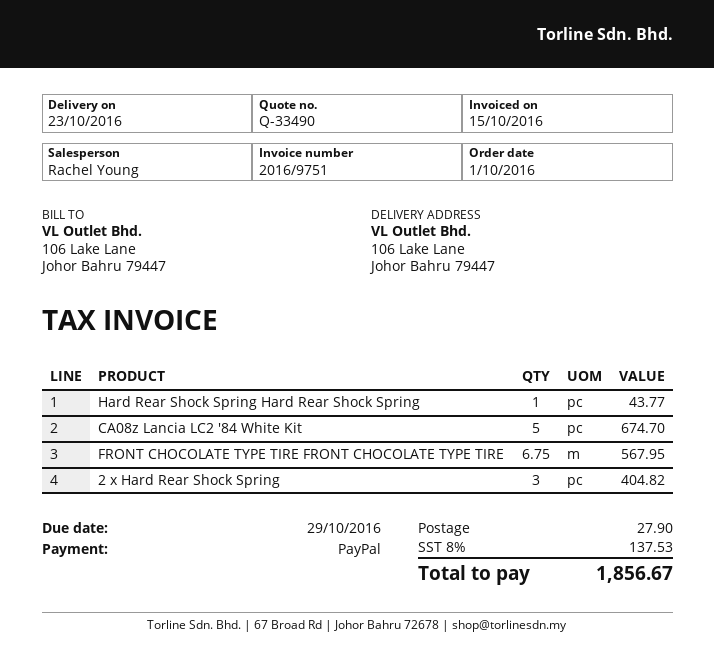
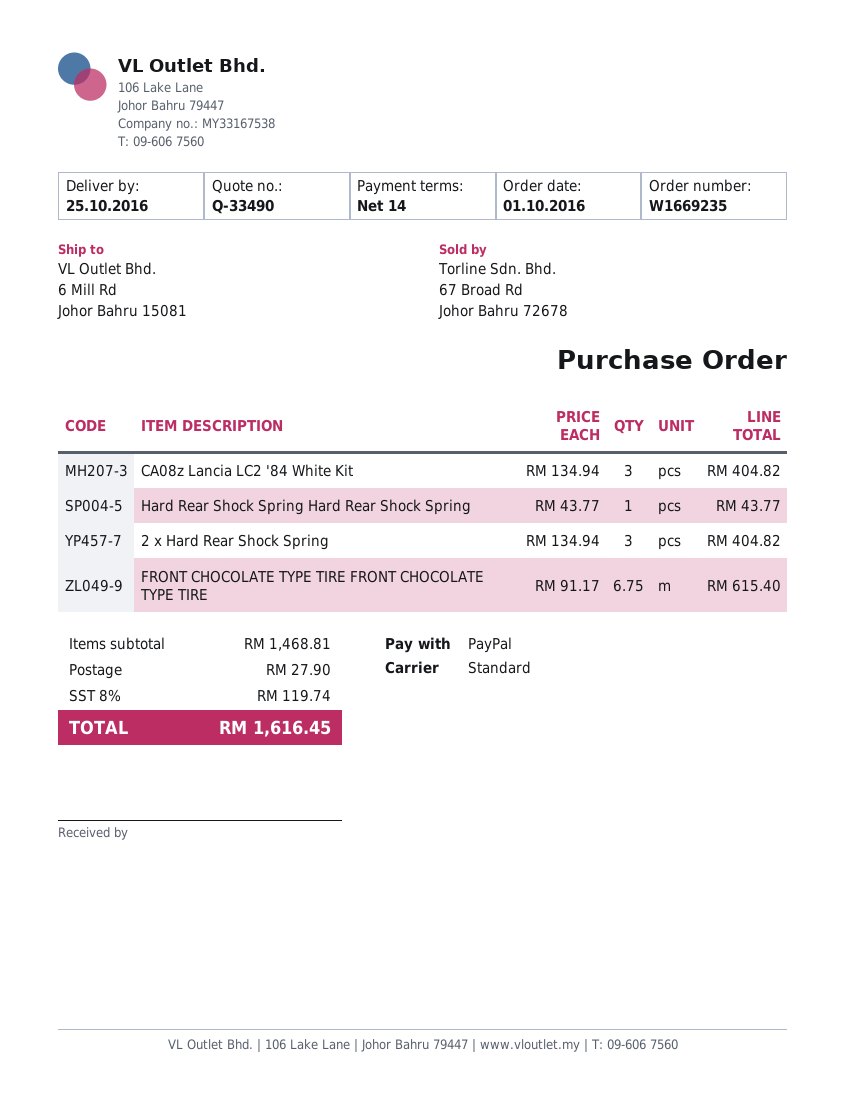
delivery date: 2016-10-23 -> 2016-10-25
ship to: 106 Lake Lane, Johor Bahru 79447 -> 6 Mill Rd, Johor Bahru 15081
CA08z Lancia LC2 '84 White Kit: 5 for 674.70 -> 3 for 404.82
FRONT CHOCOLATE TYPE TIRE FRONT CHOCOLATE TYPE TIRE: 6.75 for 567.95 -> 6.75 for 615.40
tax: 8% = 137.53 -> 8% = 119.74
total: 1856.67 -> 1616.45

